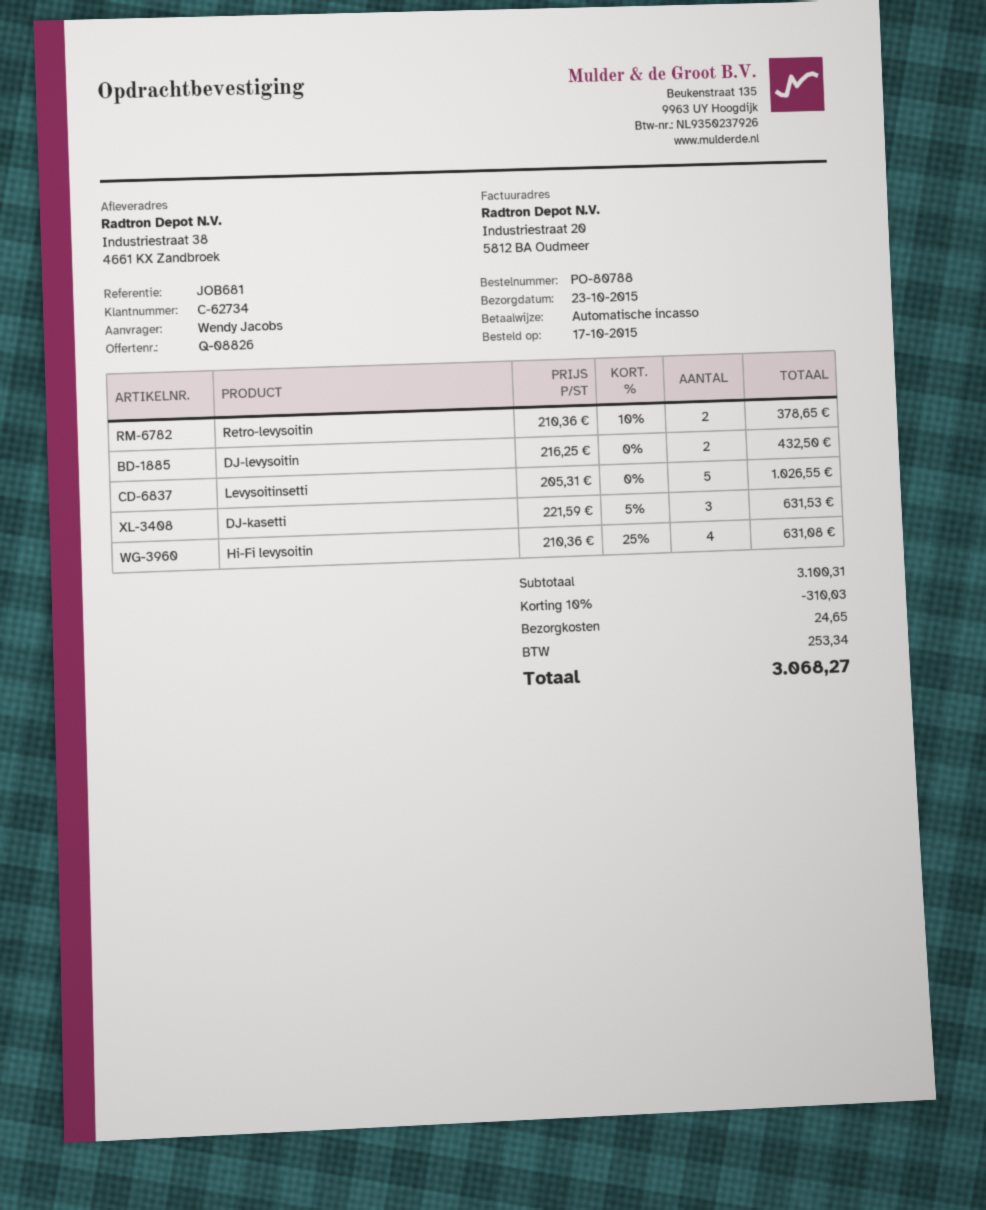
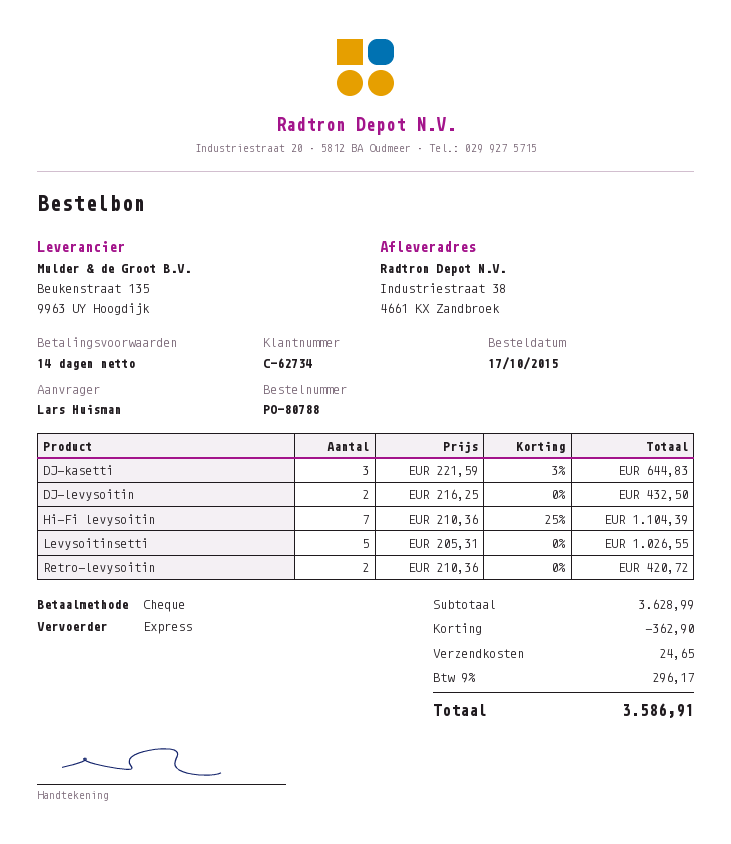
ordered by: Wendy Jacobs -> Lars Huisman
payment method: direct debit -> cheque
Retro-levysoitin: 2 x 210.36 - 10% = 378.65 -> 2 x 210.36 = 420.72
DJ-kasetti: 3 x 221.59 - 5% = 631.53 -> 3 x 221.59 - 3% = 644.83
Hi-Fi levysoitin: 4 x 210.36 - 25% = 631.08 -> 7 x 210.36 - 25% = 1104.39
subtotal: 3100.31 -> 3628.99
discount: 310.03 -> 362.90
tax: 253.34 -> 296.17
total: 3068.27 -> 3586.91

